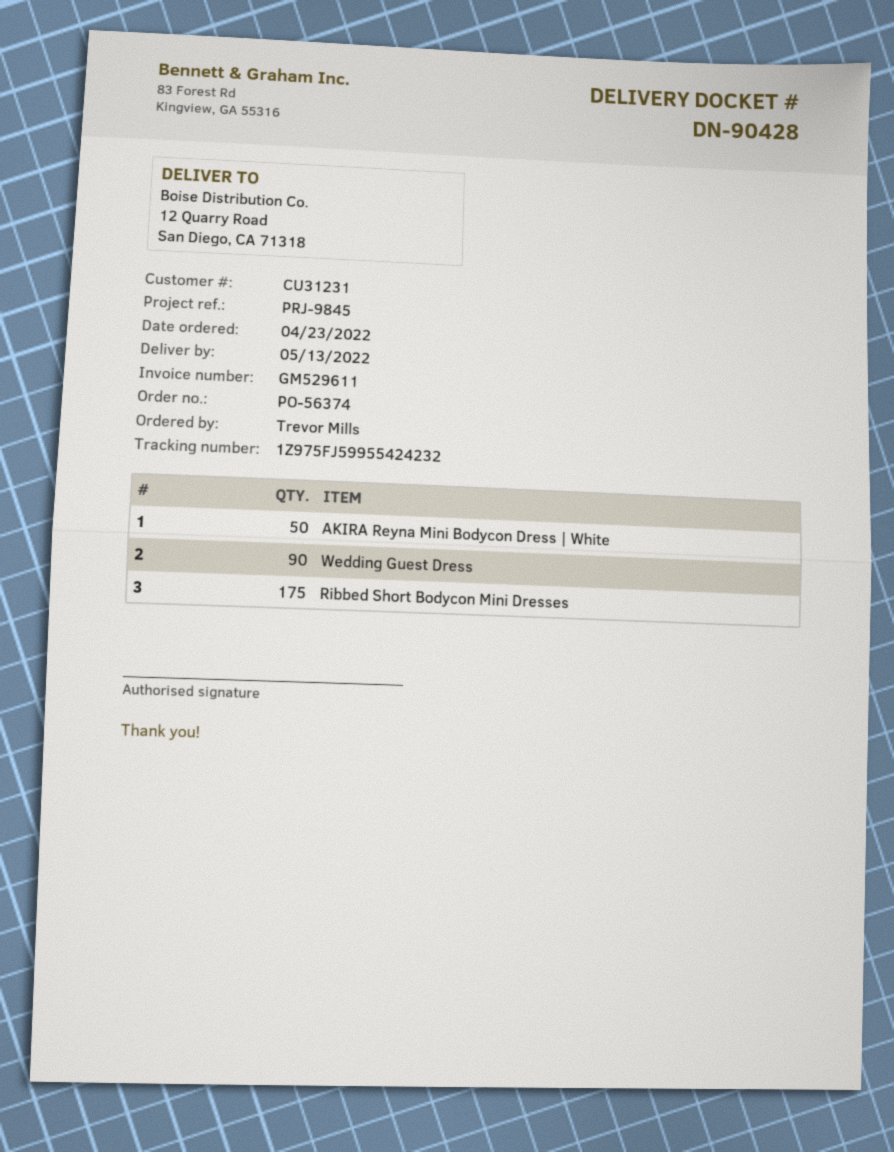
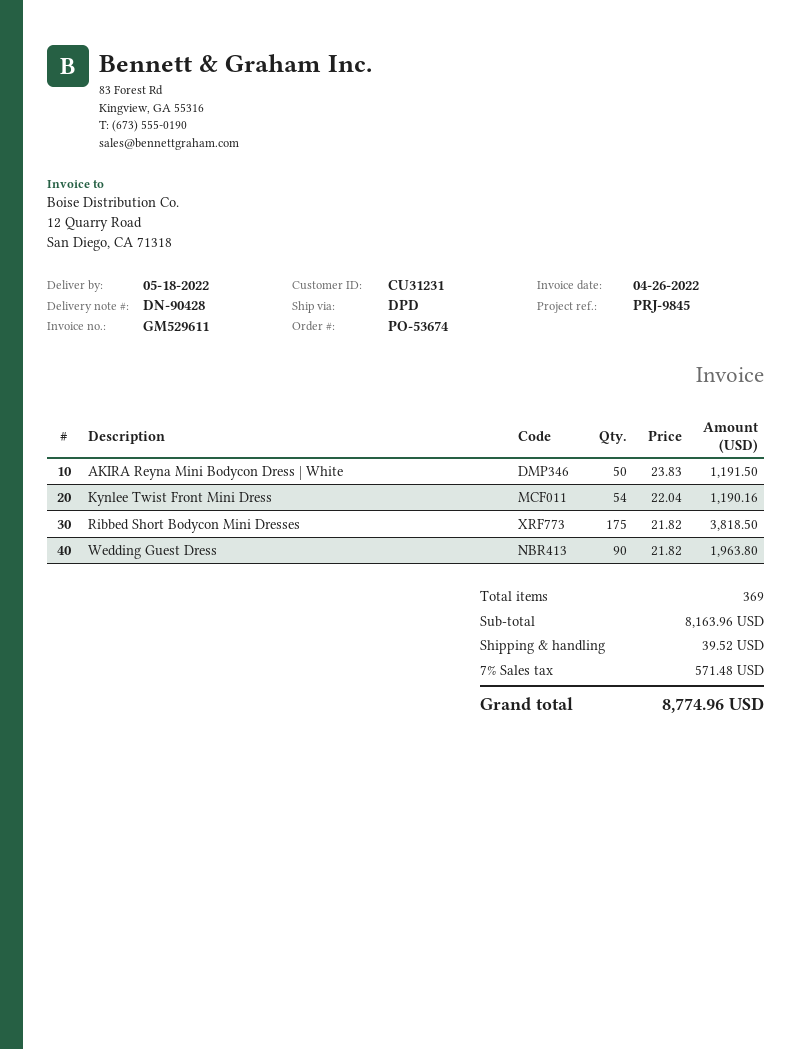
order number: PO-56374 -> PO-53674
delivery date: 2022-05-13 -> 2022-05-18
Kynlee Twist Front Mini Dress: none -> 54

